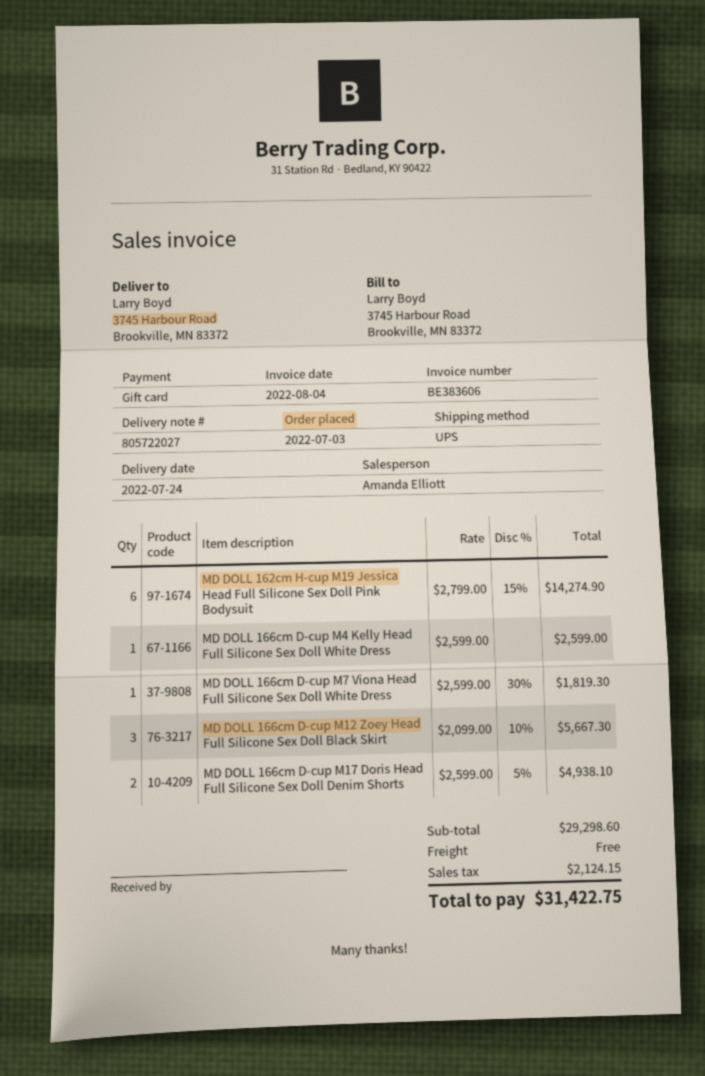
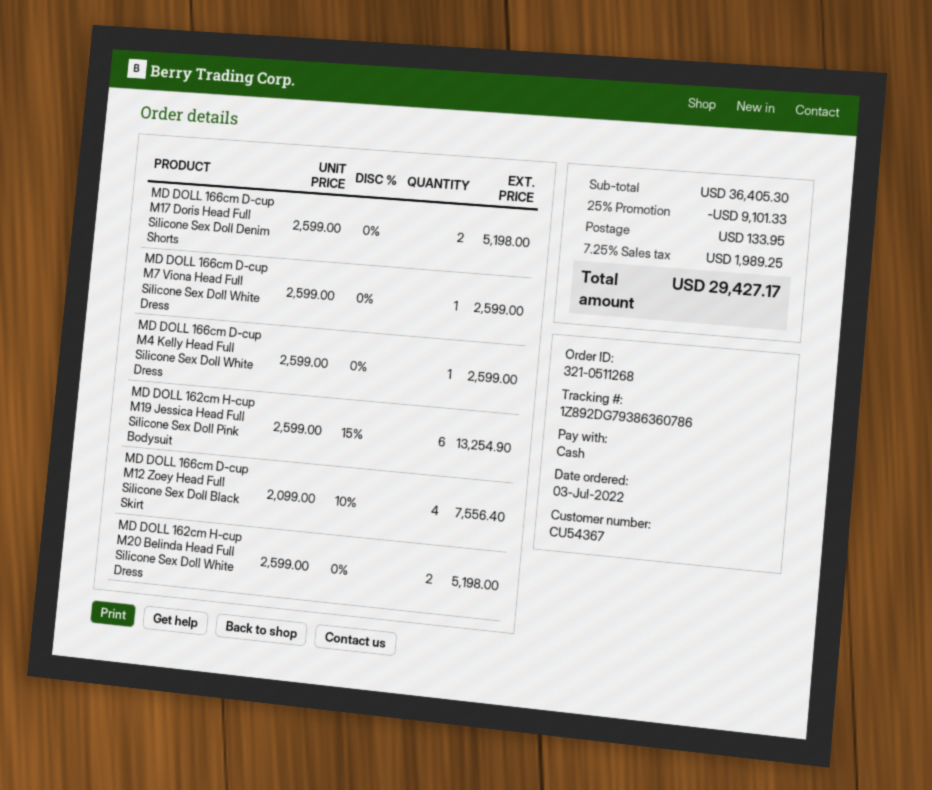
payment method: gift card -> cash
MD DOLL 162cm H-cup M19 Jessica Head Full Silicone Sex Doll Pink Bodysuit: 6 x 2799.00 - 15% = 14274.90 -> 6 x 2599.00 - 15% = 13254.90
MD DOLL 166cm D-cup M7 Viona Head Full Silicone Sex Doll White Dress: 1 x 2599.00 - 30% = 1819.30 -> 1 x 2599.00 = 2599.00
MD DOLL 166cm D-cup M12 Zoey Head Full Silicone Sex Doll Black Skirt: 3 x 2099.00 - 10% = 5667.30 -> 4 x 2099.00 - 10% = 7556.40
MD DOLL 166cm D-cup M17 Doris Head Full Silicone Sex Doll Denim Shorts: 2 x 2599.00 - 5% = 4938.10 -> 2 x 2599.00 = 5198.00
MD DOLL 162cm H-cup M20 Belinda Head Full Silicone Sex Doll White Dress: none -> 2 x 2599.00 = 5198.00
subtotal: 29298.60 -> 36405.30
discount: none -> 25% = 9101.33
shipping: 0.00 -> 133.95
tax: 2124.15 -> 1989.25
total: 31422.75 -> 29427.17

